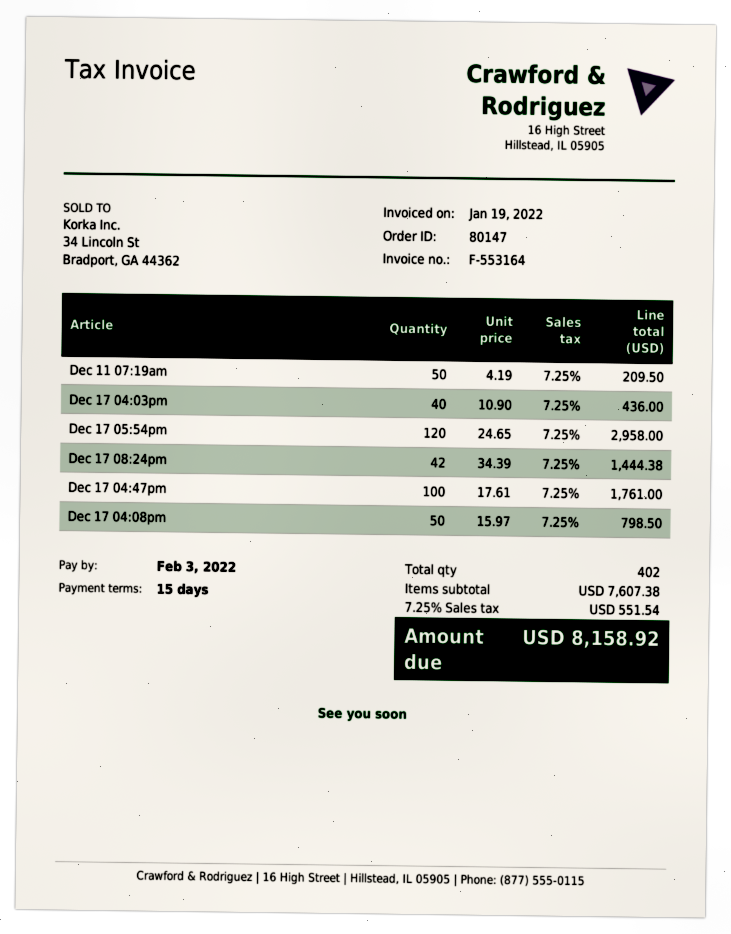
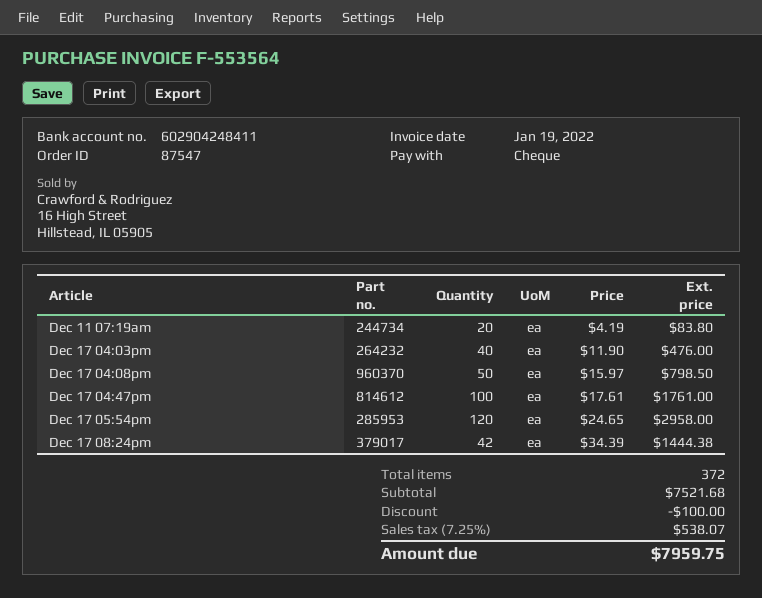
order number: 80147 -> 87547
invoice number: F-553164 -> F-553564
Dec 11 07:19am: 50 x 4.19 = 209.50 -> 20 x 4.19 = 83.80
Dec 17 04:03pm: 40 x 10.90 = 436.00 -> 40 x 11.90 = 476.00
total quantity: 402 -> 372
subtotal: 7607.38 -> 7521.68
discount: none -> 100.00
tax: 7.25% = 551.54 -> 7.25% = 538.07
total: 8158.92 -> 7959.75

